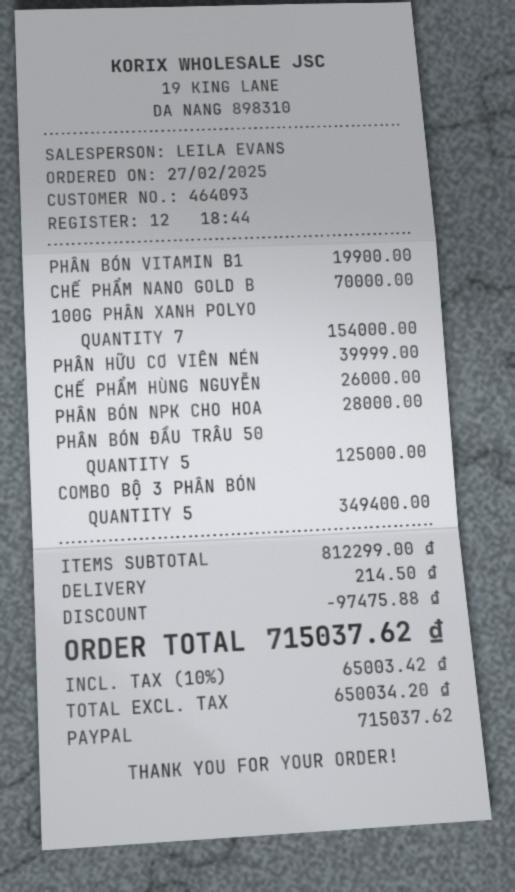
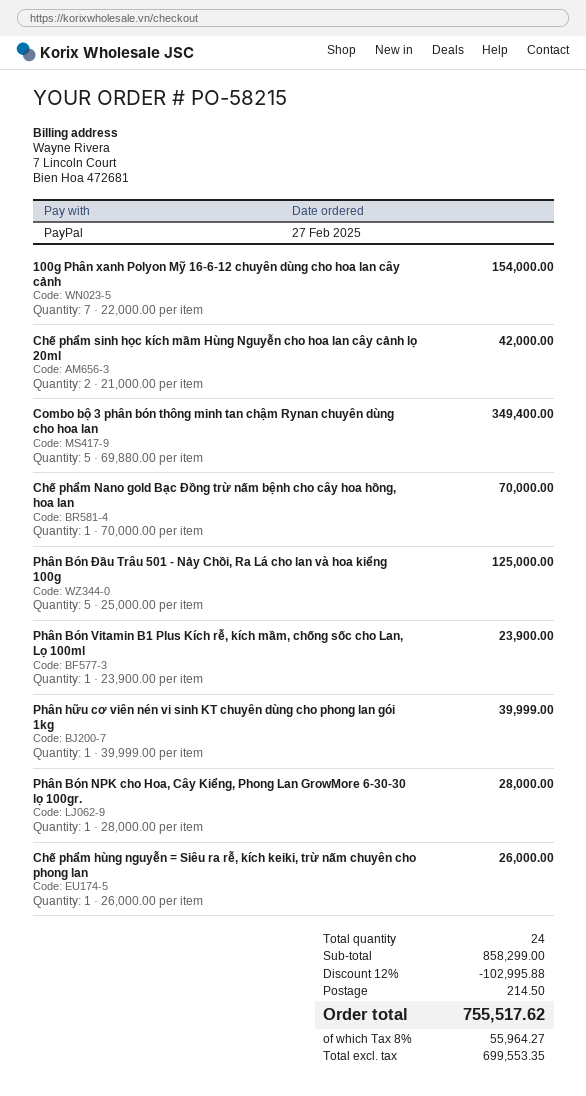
PHÂN BÓN VITAMIN B1: 1 for 19900.00 -> 1 for 23900.00
Chế phẩm sinh học kích mầm Hùng Nguyễn cho hoa lan cây cảnh lọ 20ml: none -> 2 for 42000.00
subtotal: 812299.00 -> 858299.00
discount: 97475.88 -> 102995.88
net: 650034.20 -> 699553.35
tax: 10% = 65003.42 -> 8% = 55964.27
total: 715037.62 -> 755517.62

